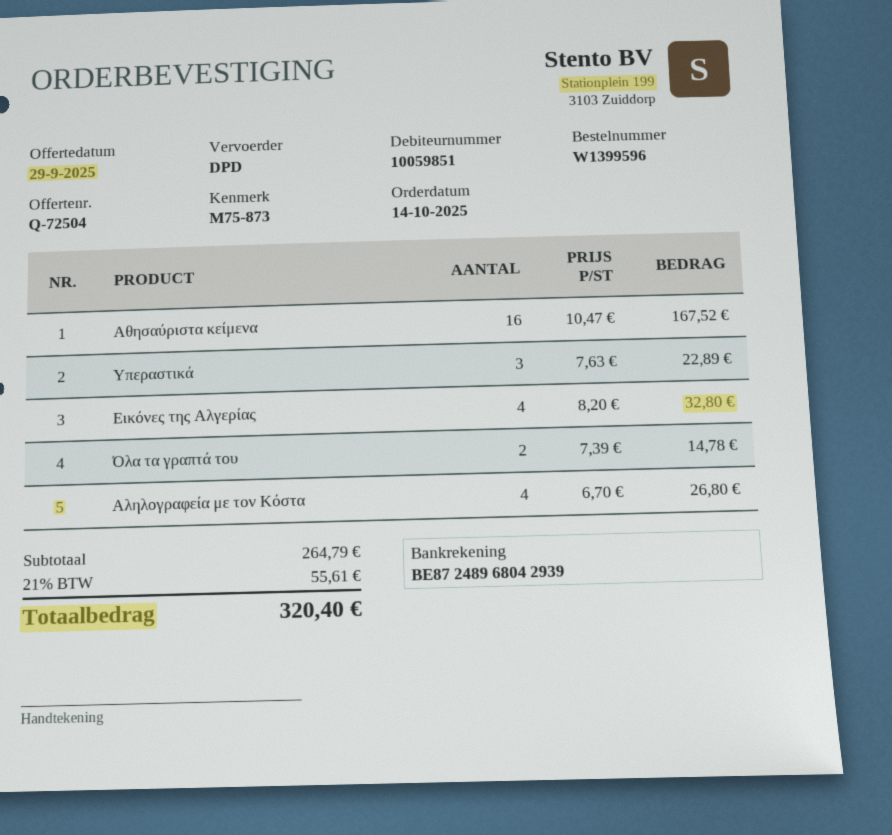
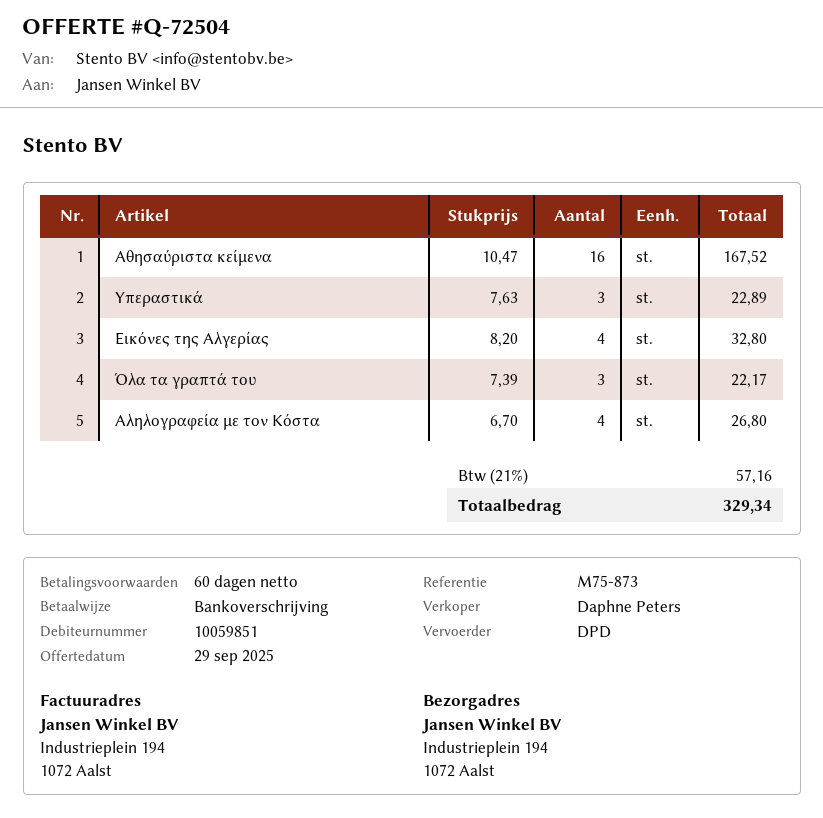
Όλα τα γραπτά του: 2 x 7.39 = 14.78 -> 3 x 7.39 = 22.17
tax: 21% = 55.61 -> 21% = 57.16
total: 320.40 -> 329.34

